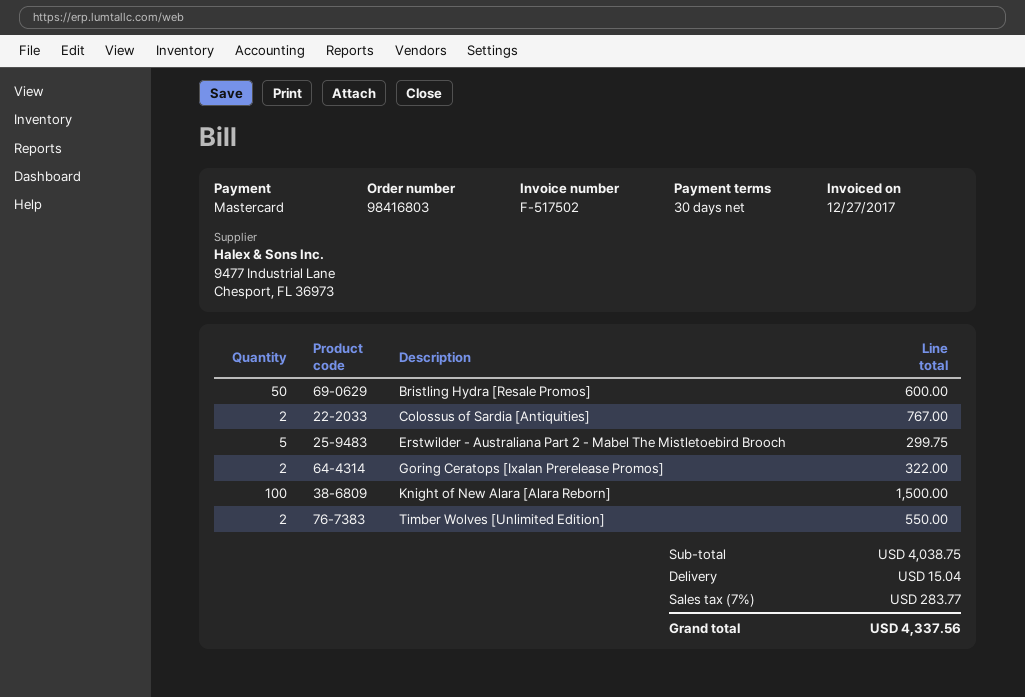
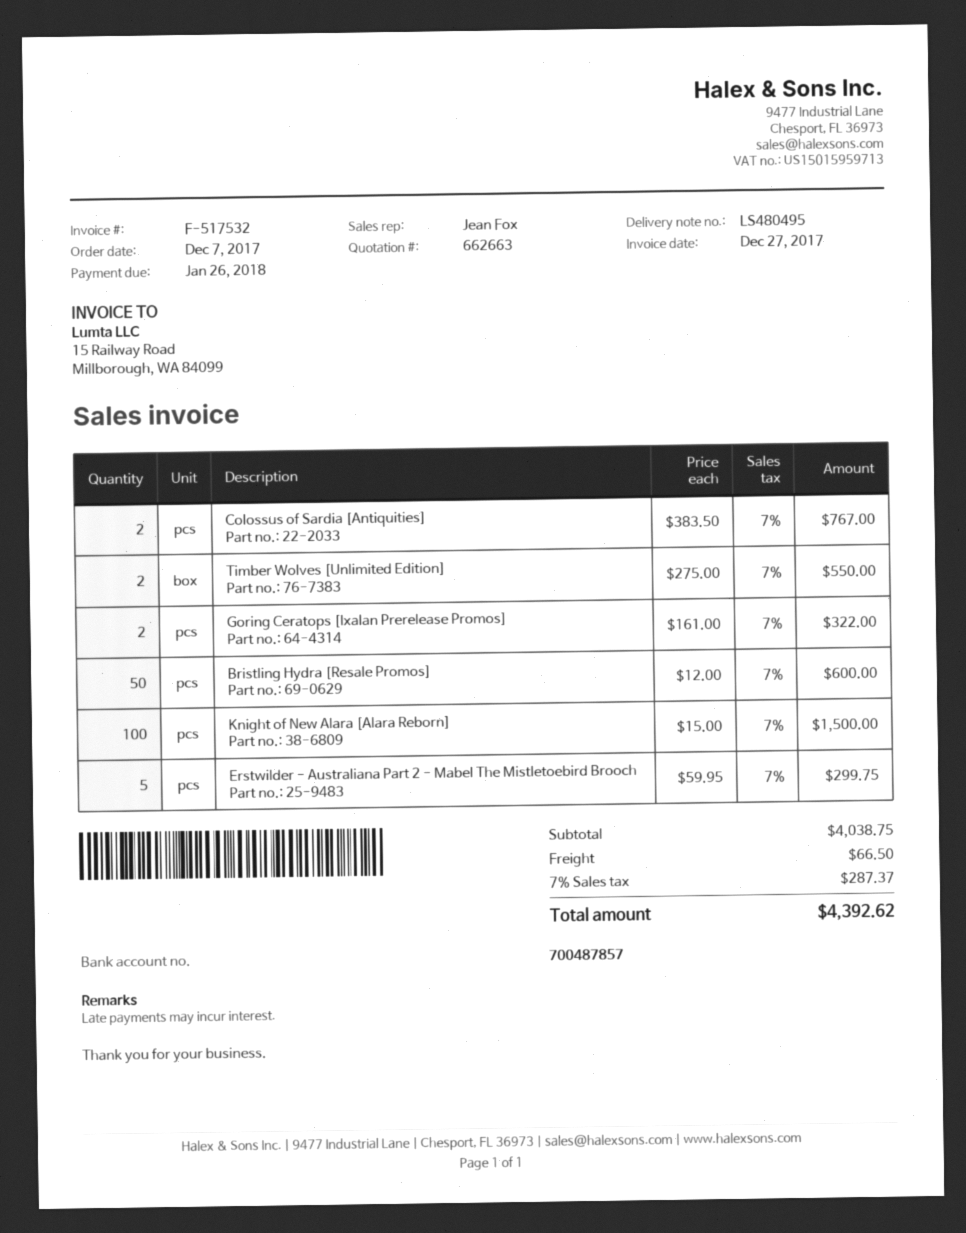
invoice number: F-517502 -> F-517532
shipping: 15.04 -> 66.50
tax: 7% = 283.77 -> 7% = 287.37
total: 4337.56 -> 4392.62

